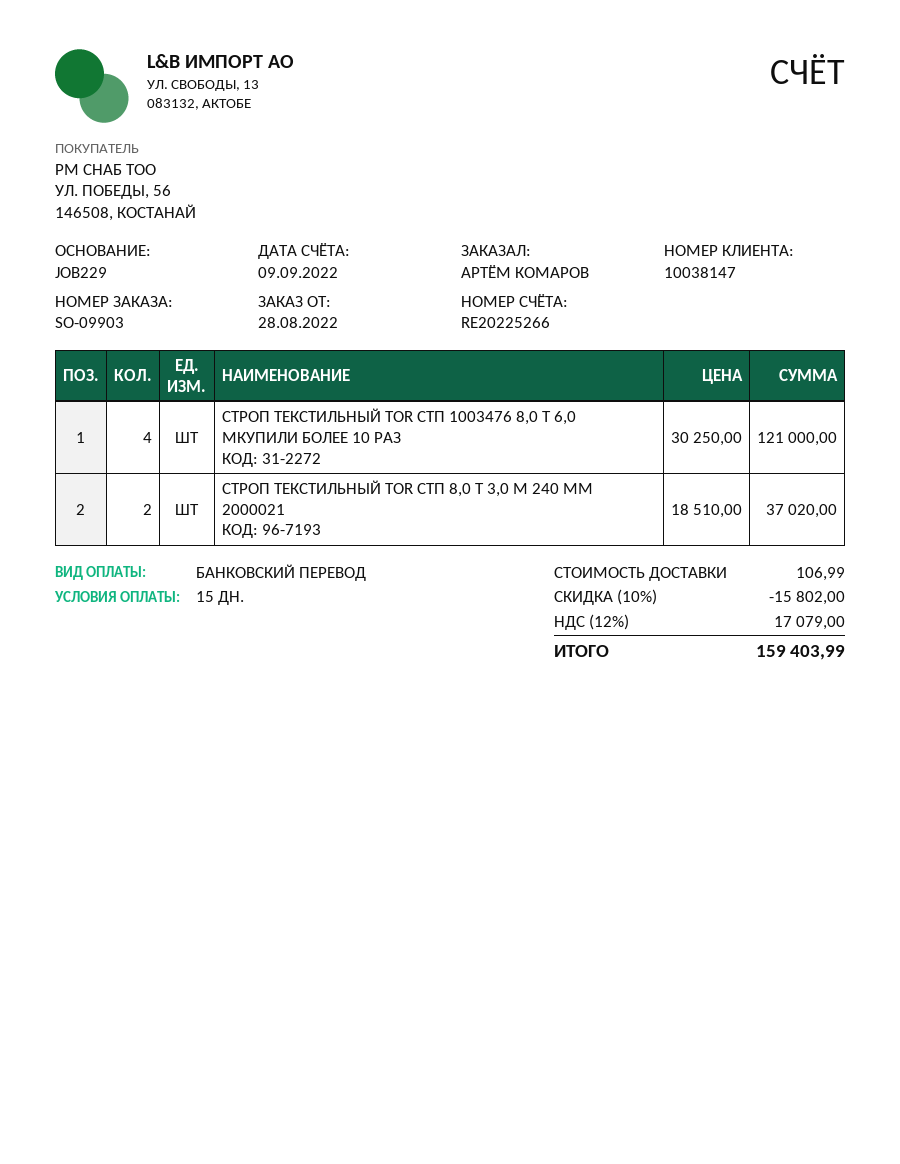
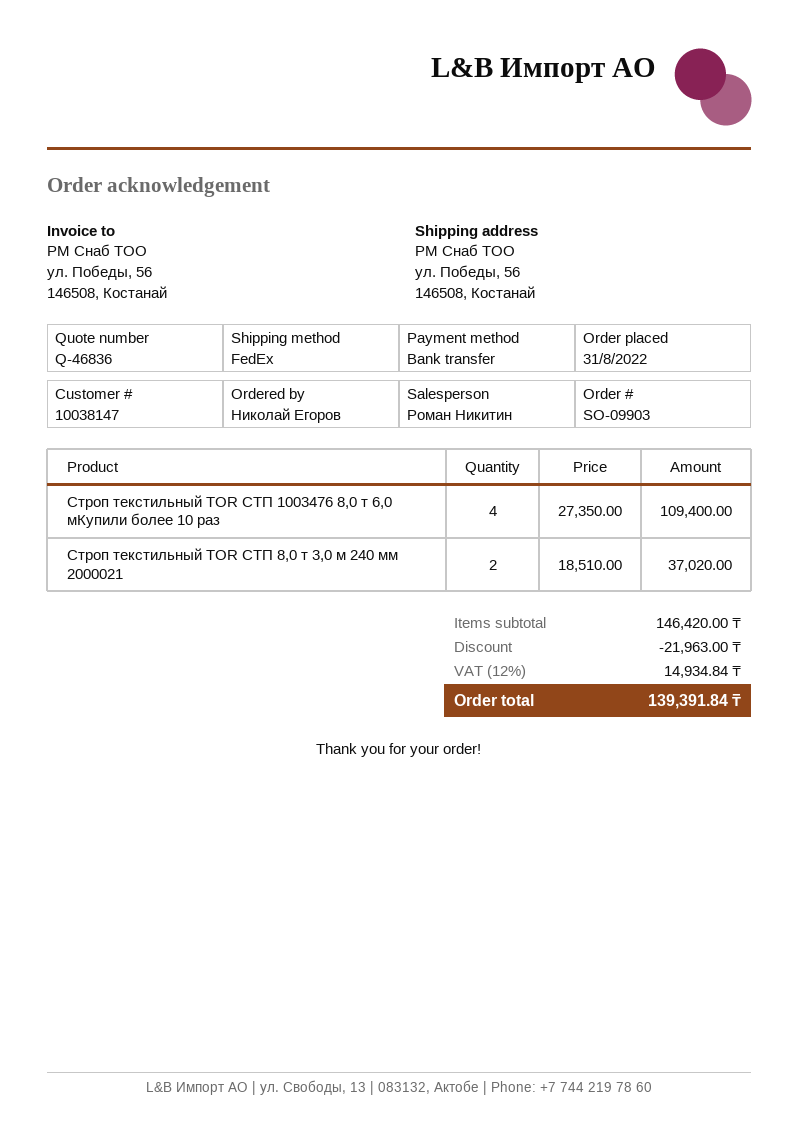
order date: 2022-08-28 -> 2022-08-31
ordered by: АРТЁМ КОМАРОВ -> Николай Егоров
СТРОП ТЕКСТИЛЬНЫЙ TOR СТП 1003476 8,0 Т 6,0 МКУПИЛИ БОЛЕЕ 10 РАЗ: 4 x 30250.00 = 121000.00 -> 4 x 27350.00 = 109400.00
discount: 15802.00 -> 21963.00
shipping: 106.99 -> none
tax: 12% = 17079.00 -> 12% = 14934.84
total: 159403.99 -> 139391.84

